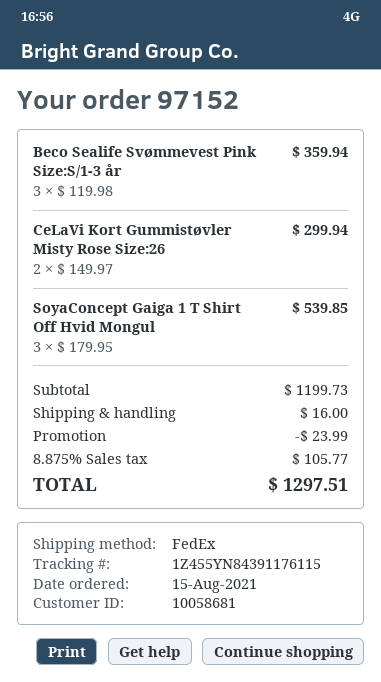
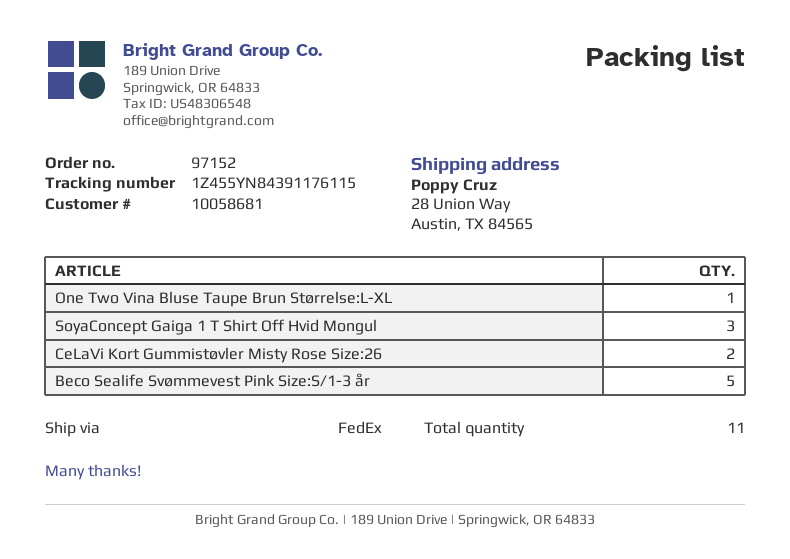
Beco Sealife Svømmevest Pink Size:S/1-3 år: 3 -> 5
One Two Vina Bluse Taupe Brun Størrelse:L-XL: none -> 1

